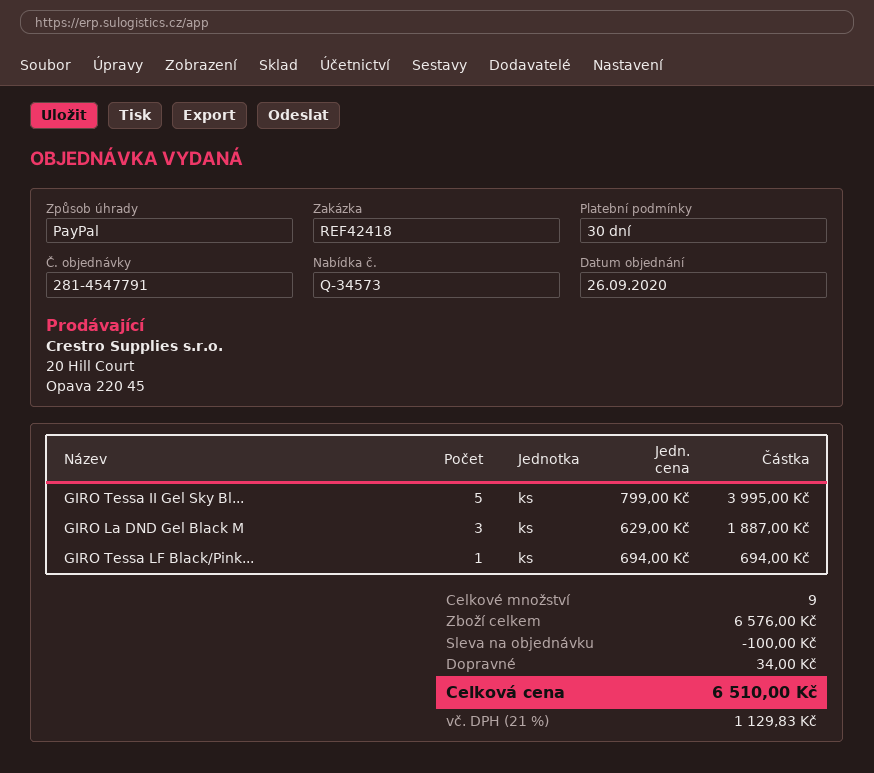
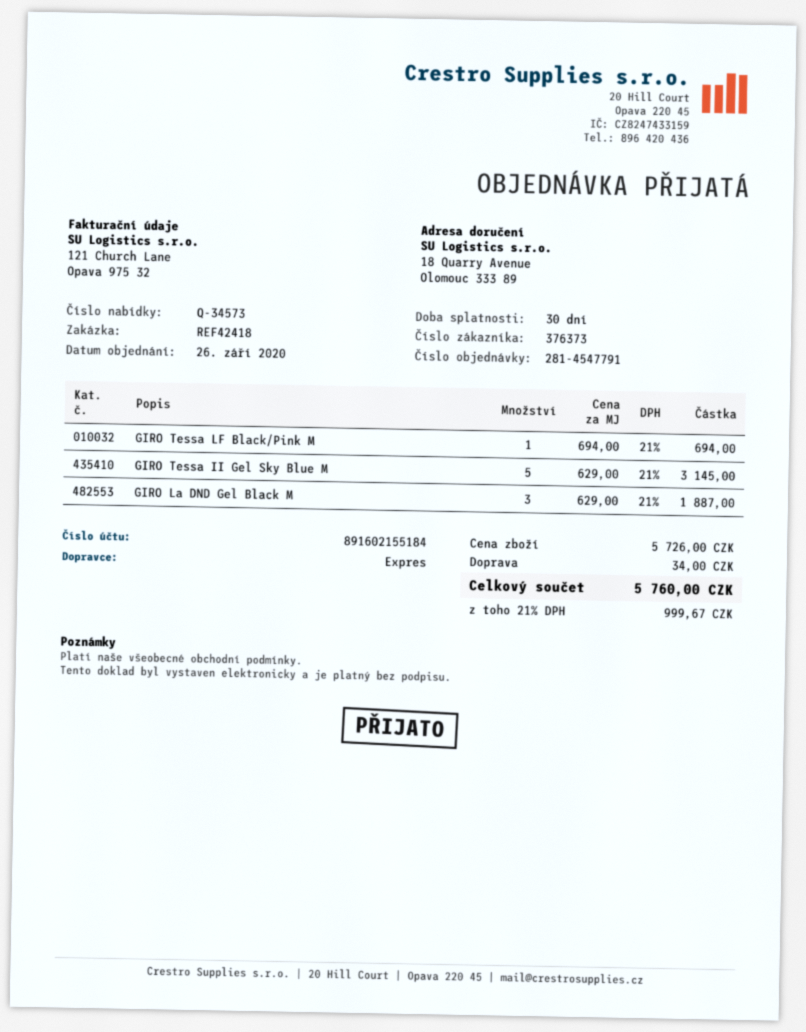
GIRO Tessa II Gel Sky Bl...: 5 x 799.00 = 3995.00 -> 5 x 629.00 = 3145.00
subtotal: 6576.00 -> 5726.00
discount: 100.00 -> none
tax: 21% = 1129.83 -> 21% = 999.67
total: 6510.00 -> 5760.00

